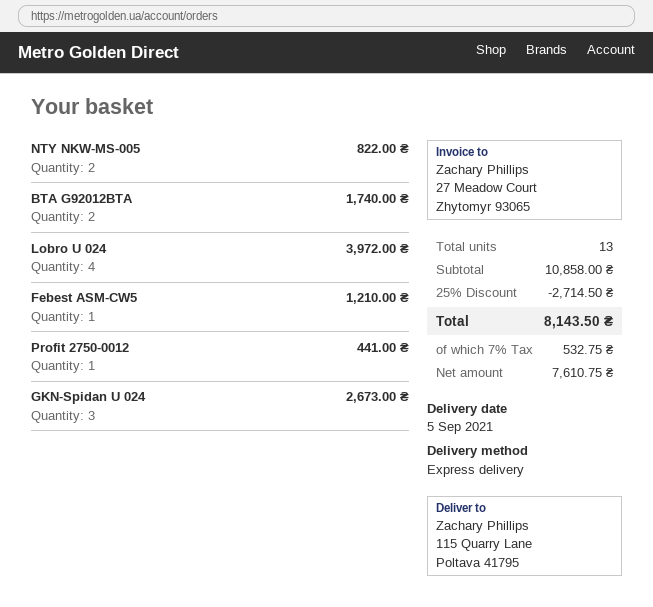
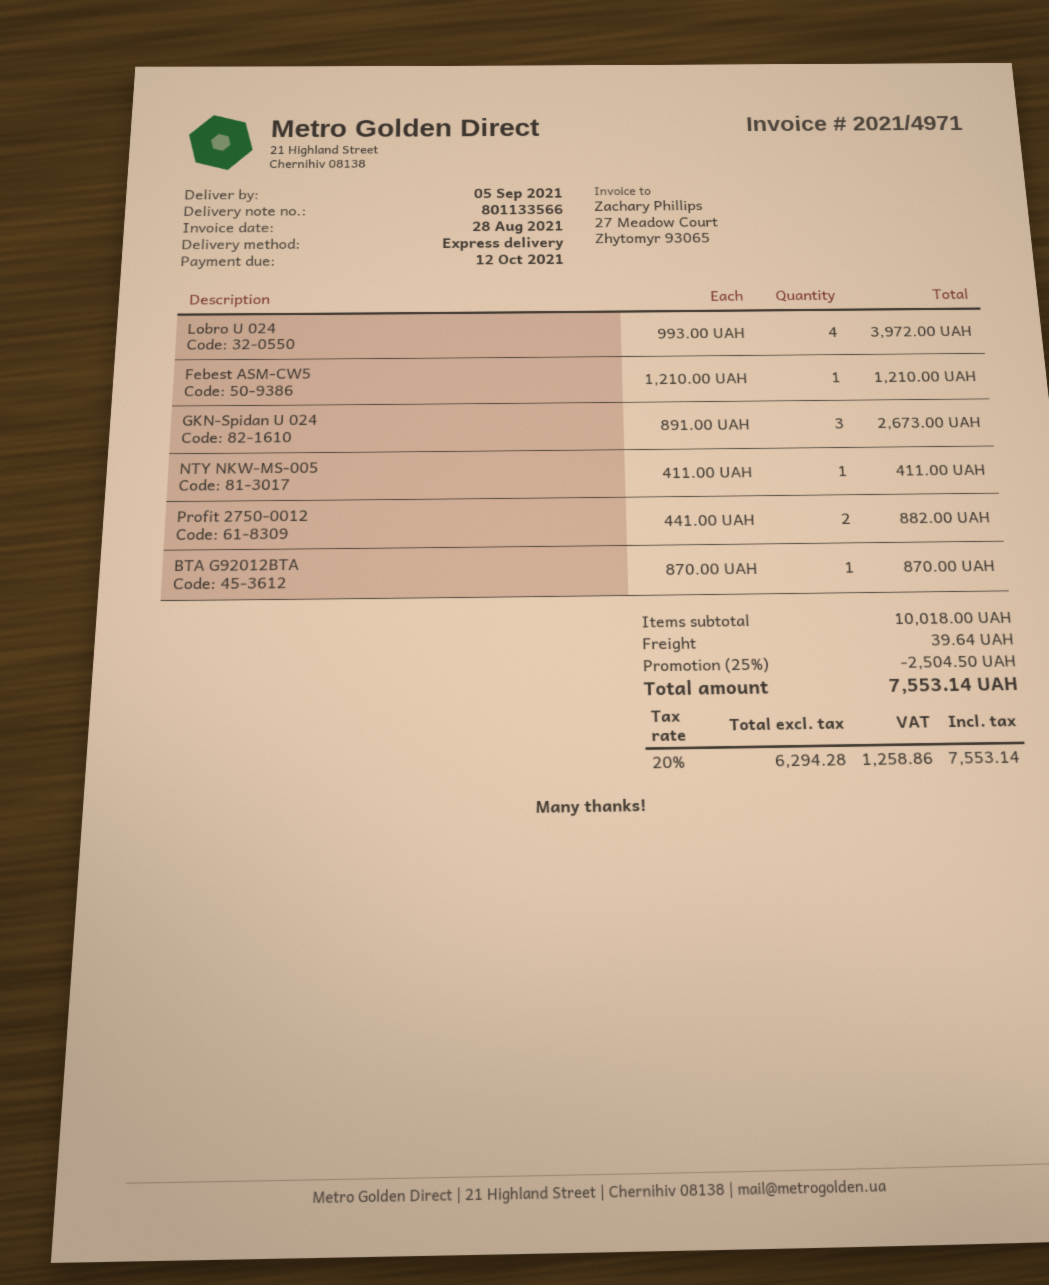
NTY NKW-MS-005: 2 for 822.00 -> 1 for 411.00
BTA G92012BTA: 2 for 1740.00 -> 1 for 870.00
Profit 2750-0012: 1 for 441.00 -> 2 for 882.00
subtotal: 10858.00 -> 10018.00
discount: 25% = 2714.50 -> 25% = 2504.50
shipping: none -> 39.64
net: 7610.75 -> 6294.28
tax: 7% = 532.75 -> 20% = 1258.86
total: 8143.50 -> 7553.14

